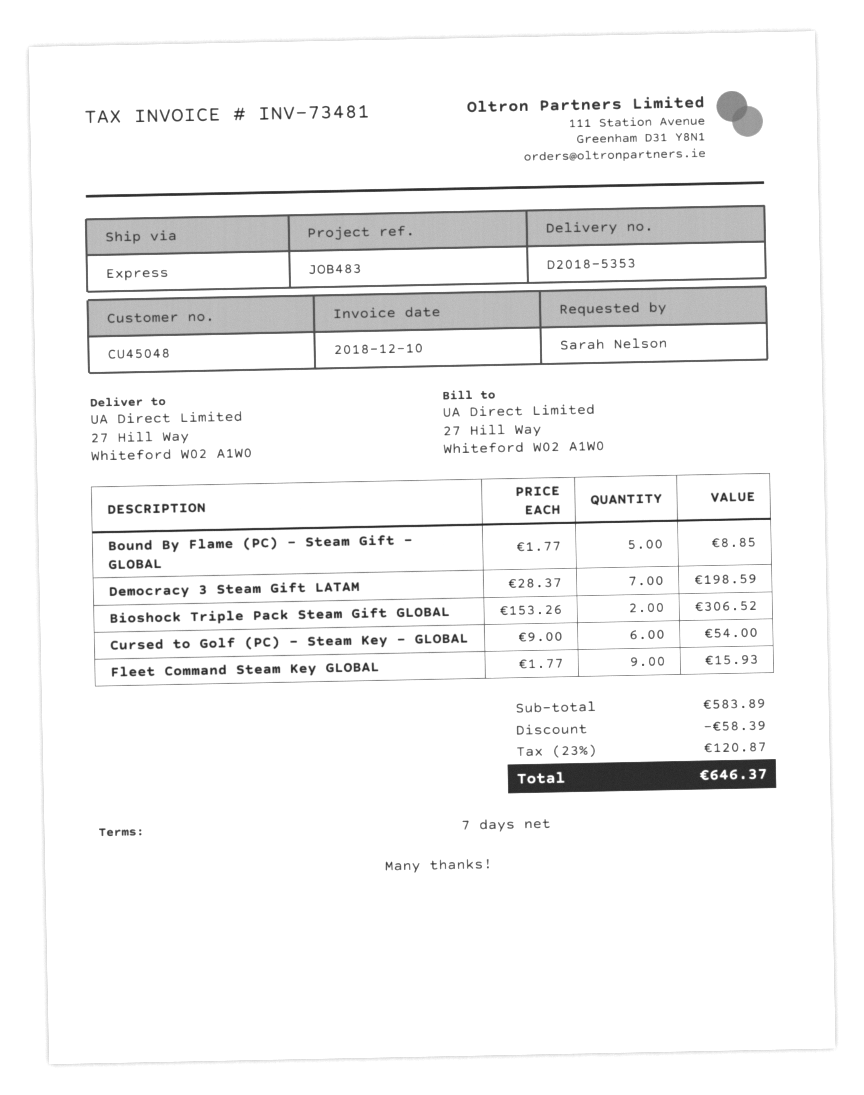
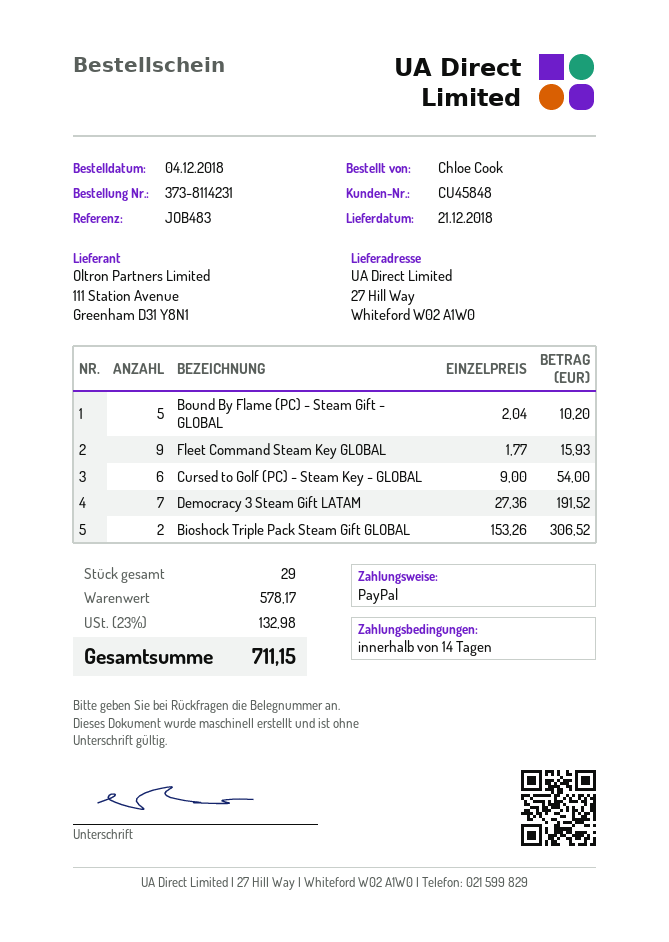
payment terms: 7 days -> 14 days
customer number: CU45048 -> CU45848
ordered by: Sarah Nelson -> Chloe Cook
Bound By Flame (PC) - Steam Gift - GLOBAL: 5 x 1.77 = 8.85 -> 5 x 2.04 = 10.20
Democracy 3 Steam Gift LATAM: 7 x 28.37 = 198.59 -> 7 x 27.36 = 191.52
subtotal: 583.89 -> 578.17
discount: 58.39 -> none
tax: 23% = 120.87 -> 23% = 132.98
total: 646.37 -> 711.15

